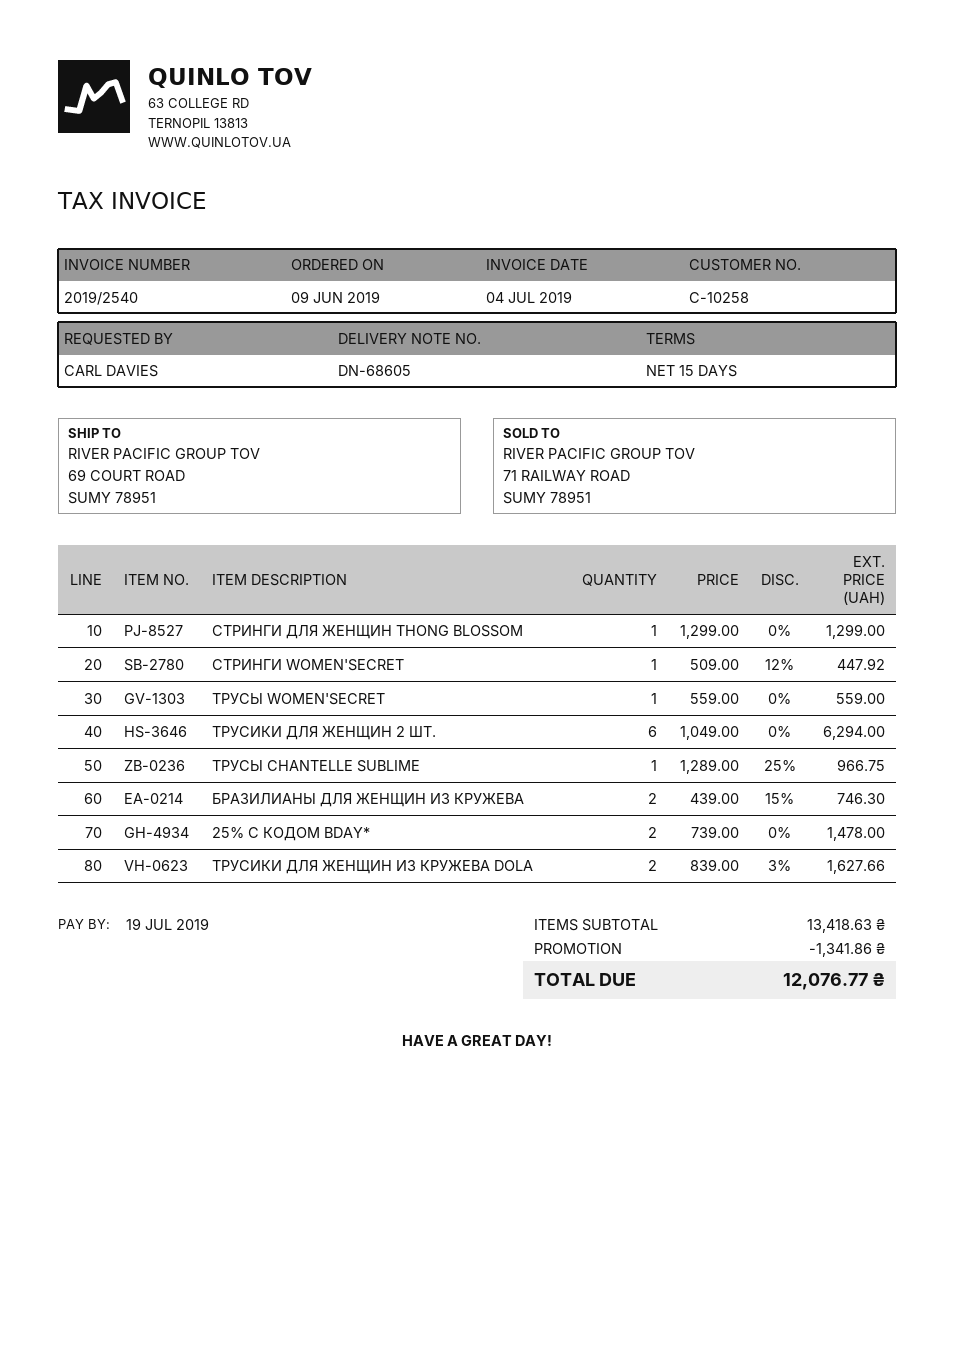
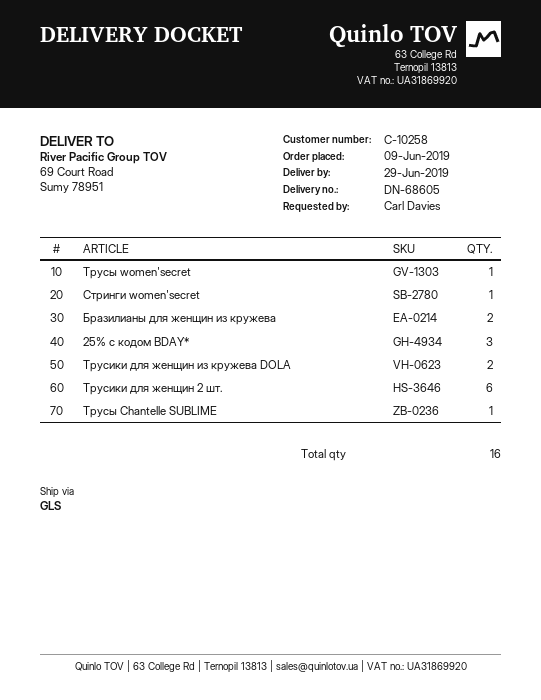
СТРИНГИ ДЛЯ ЖЕНЩИН THONG BLOSSOM: 1 -> none
25% С КОДОМ BDAY*: 2 -> 3

